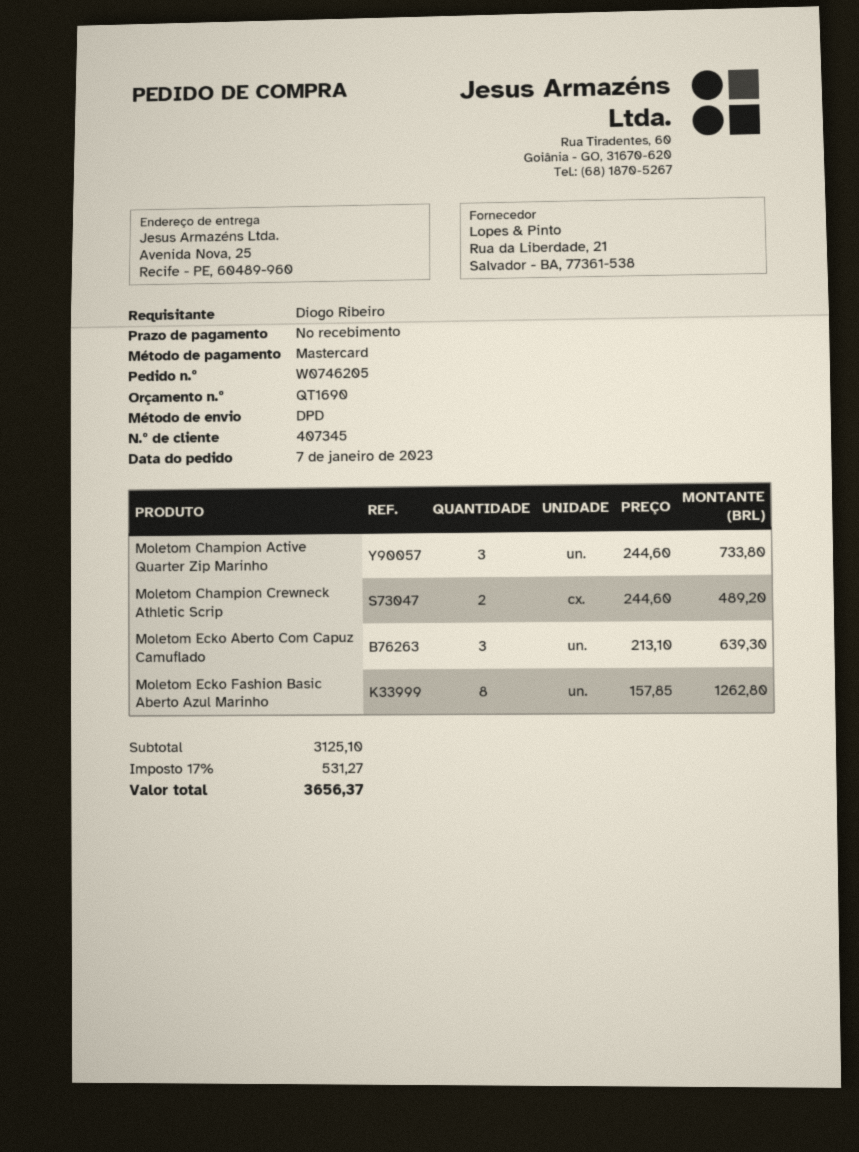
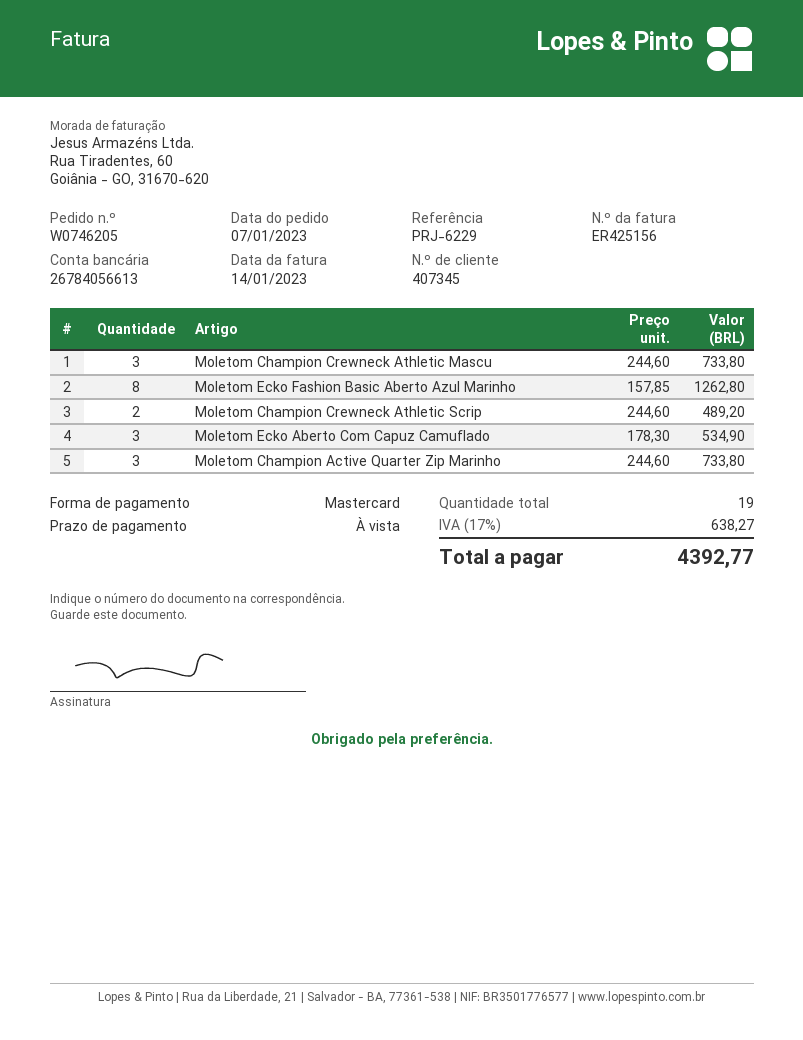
Moletom Ecko Aberto Com Capuz Camuflado: 3 x 213.10 = 639.30 -> 3 x 178.30 = 534.90
Moletom Champion Crewneck Athletic Mascu: none -> 3 x 244.60 = 733.80
tax: 17% = 531.27 -> 17% = 638.27
total: 3656.37 -> 4392.77

